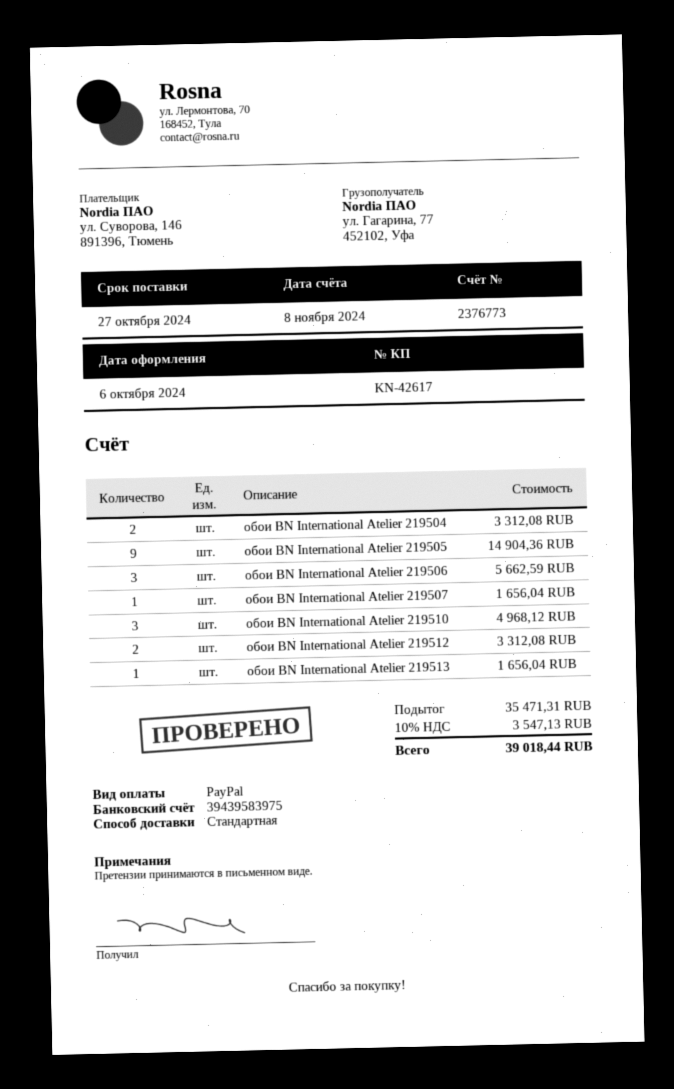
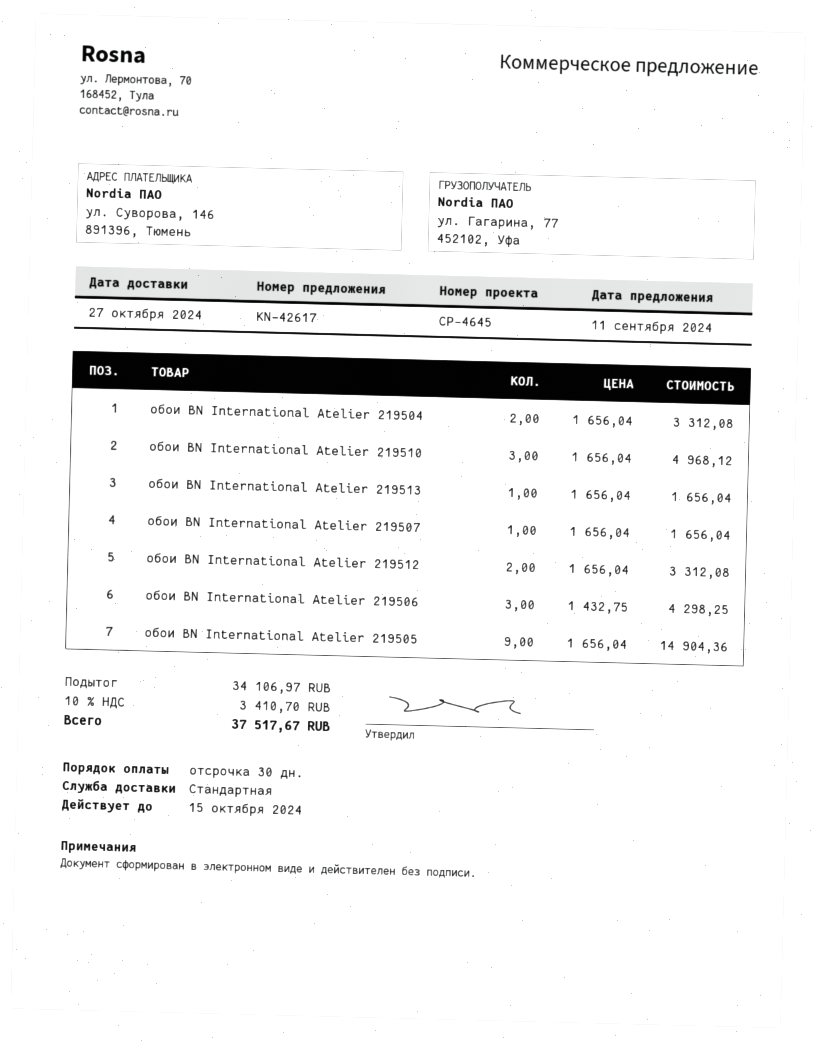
обои BN International Atelier 219506: 3 for 5662.59 -> 3 for 4298.25
subtotal: 35471.31 -> 34106.97
tax: 10% = 3547.13 -> 10% = 3410.70
total: 39018.44 -> 37517.67

